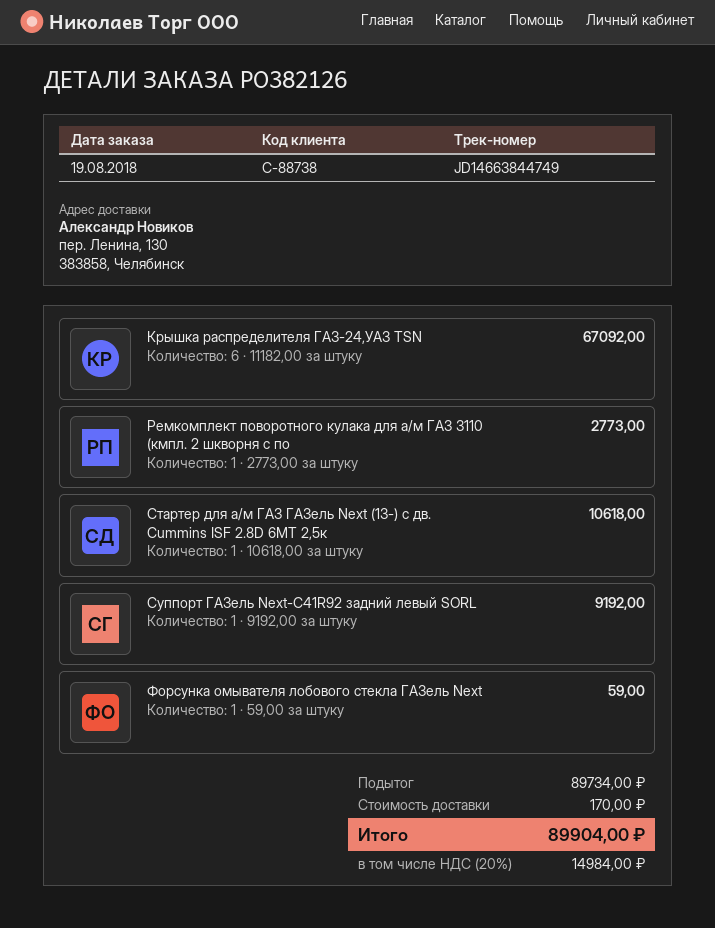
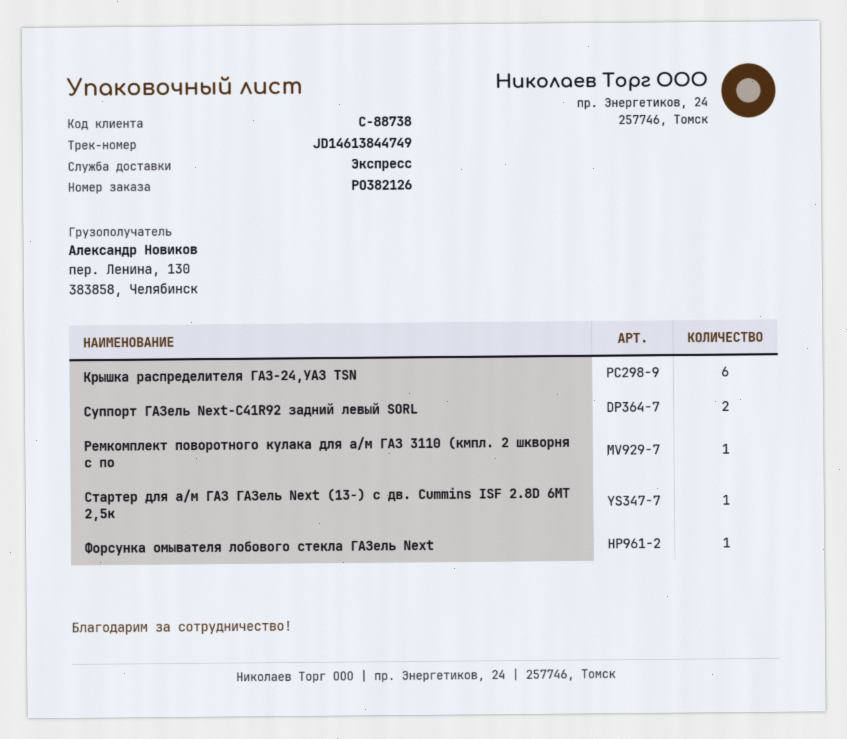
tracking number: JD14663844749 -> JD14613844749
Суппорт ГАЗель Next-C41R92 задний левый SORL: 1 -> 2

